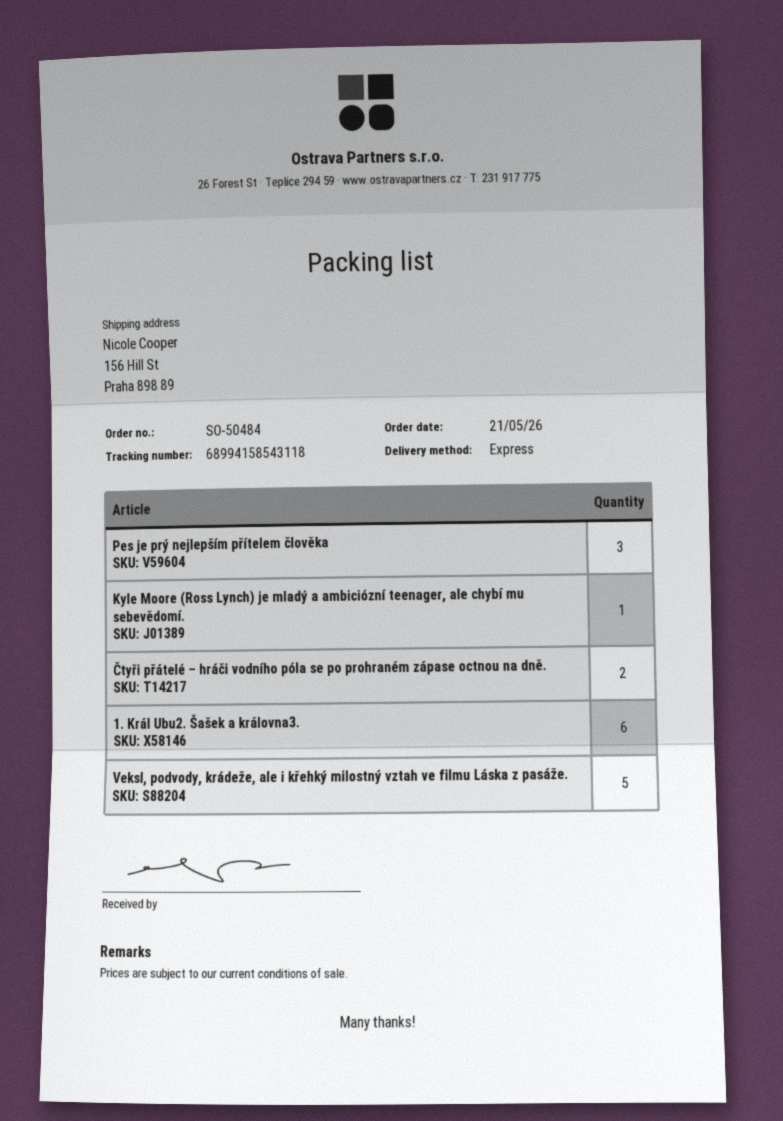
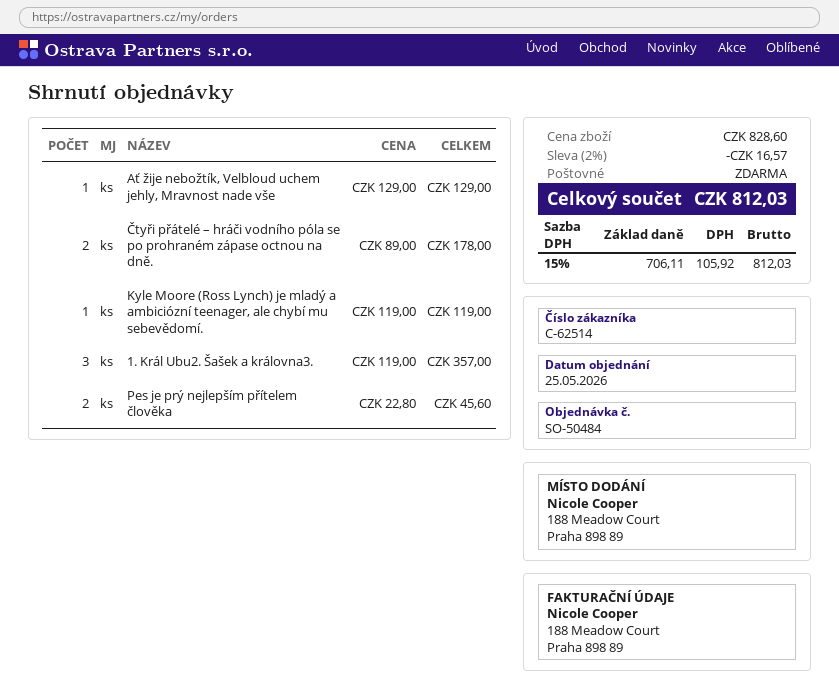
order date: 2026-05-21 -> 2026-05-25
ship to: 156 Hill St, Praha 898 89 -> 188 Meadow Court, Praha 898 89
Pes je prý nejlepším přítelem člověka: 3 -> 2
1. Král Ubu2. Šašek a královna3.: 6 -> 3
Veksl, podvody, krádeže, ale i křehký milostný vztah ve filmu Láska z pasáže.: 5 -> none
Ať žije nebožtík, Velbloud uchem jehly, Mravnost nade vše: none -> 1

